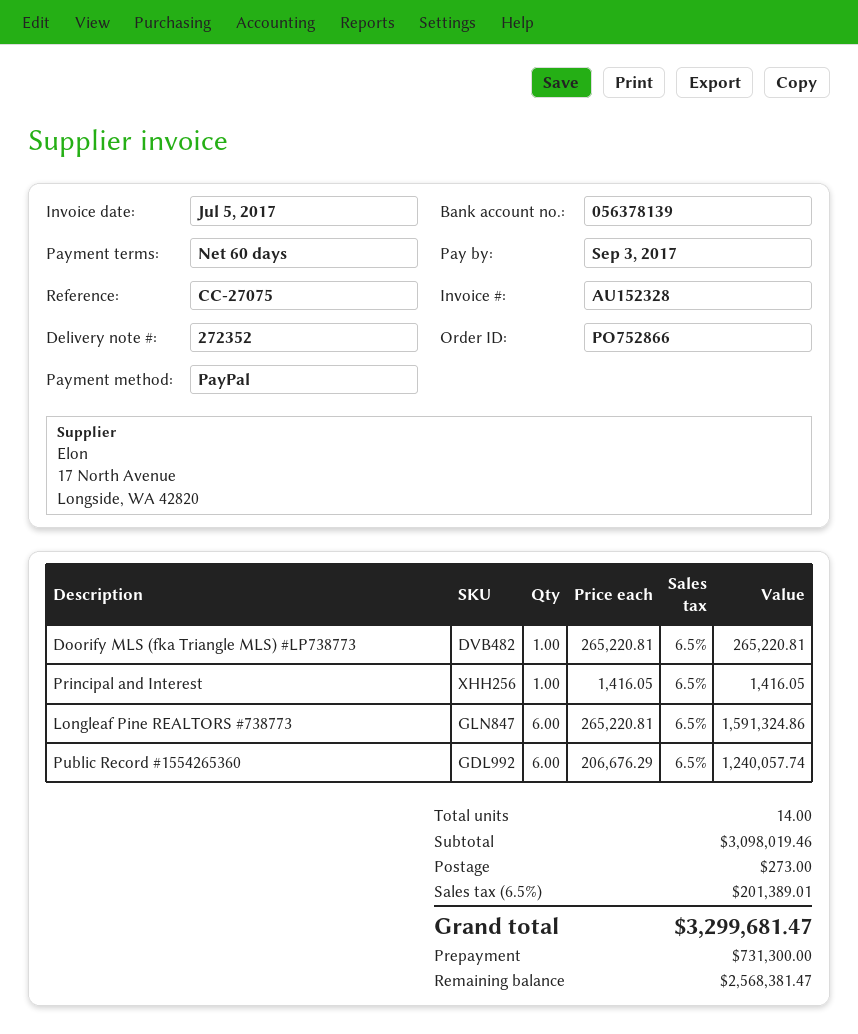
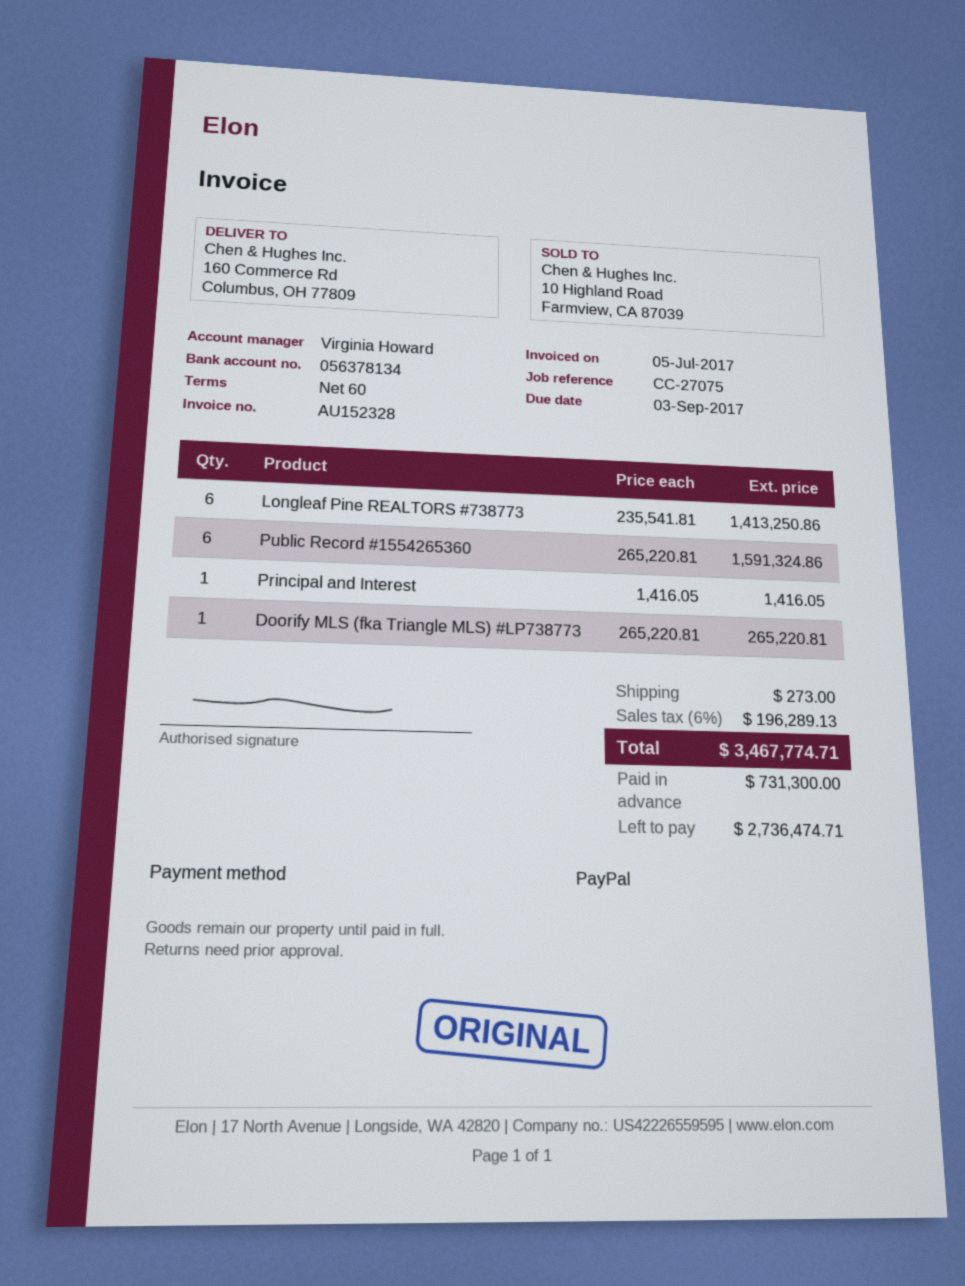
bank account: 056378139 -> 056378134
Longleaf Pine REALTORS #738773: 6 x 265220.81 = 1591324.86 -> 6 x 235541.81 = 1413250.86
Public Record #1554265360: 6 x 206676.29 = 1240057.74 -> 6 x 265220.81 = 1591324.86
tax: 6.5% = 201389.01 -> 6% = 196289.13
total: 3299681.47 -> 3467774.71
balance: 2568381.47 -> 2736474.71

